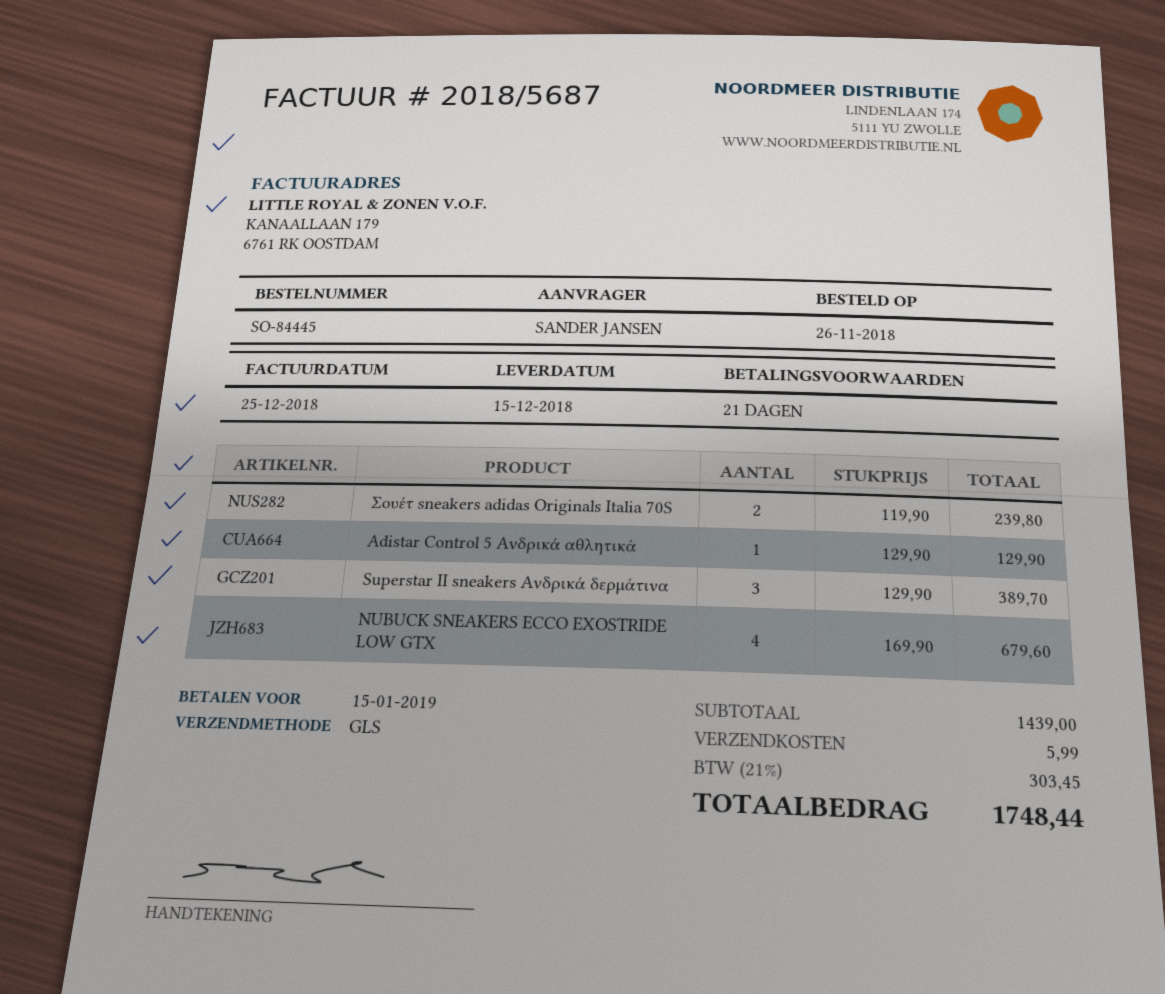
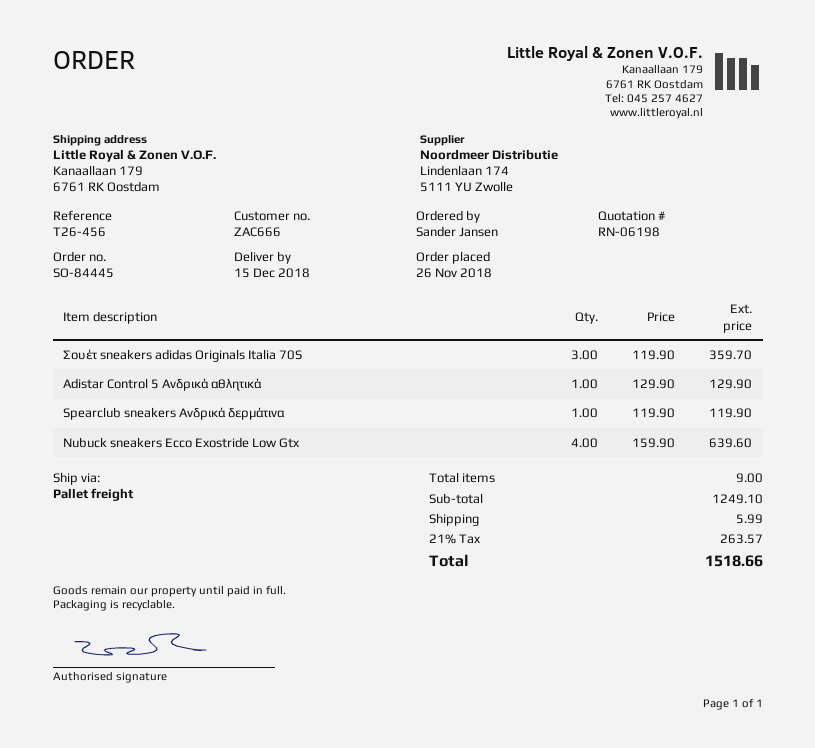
shipping method: GLS -> pallet freight
Σουέτ sneakers adidas Originals Italia 70S: 2 x 119.90 = 239.80 -> 3 x 119.90 = 359.70
Superstar II sneakers Ανδρικά δερμάτινα: 3 x 129.90 = 389.70 -> none
NUBUCK SNEAKERS ECCO EXOSTRIDE LOW GTX: 4 x 169.90 = 679.60 -> 4 x 159.90 = 639.60
Spearclub sneakers Ανδρικά δερμάτινα: none -> 1 x 119.90 = 119.90
subtotal: 1439.00 -> 1249.10
tax: 21% = 303.45 -> 21% = 263.57
total: 1748.44 -> 1518.66

